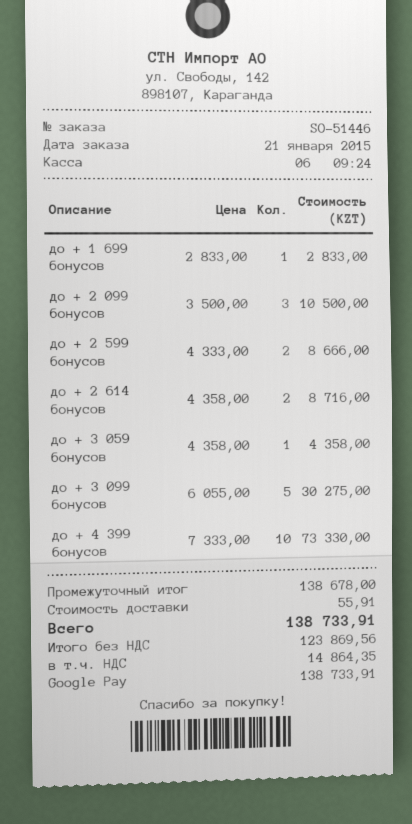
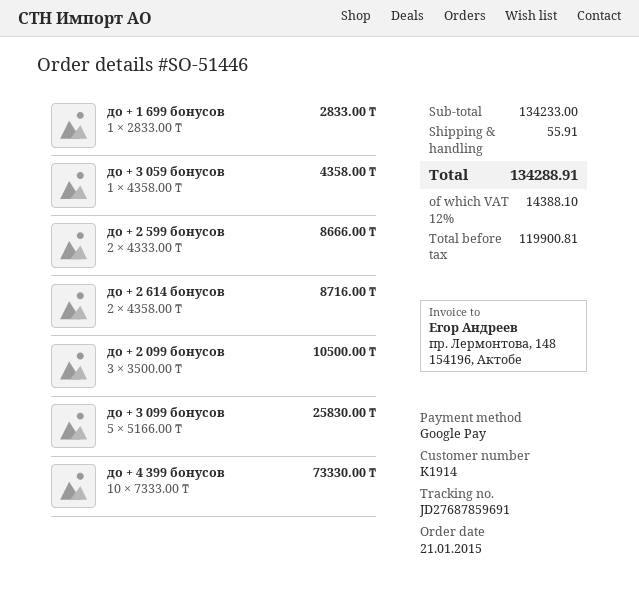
до + 3 099 бонусов: 5 x 6055.00 = 30275.00 -> 5 x 5166.00 = 25830.00
subtotal: 138678.00 -> 134233.00
net: 123869.56 -> 119900.81
tax: 14864.35 -> 14388.10
total: 138733.91 -> 134288.91

